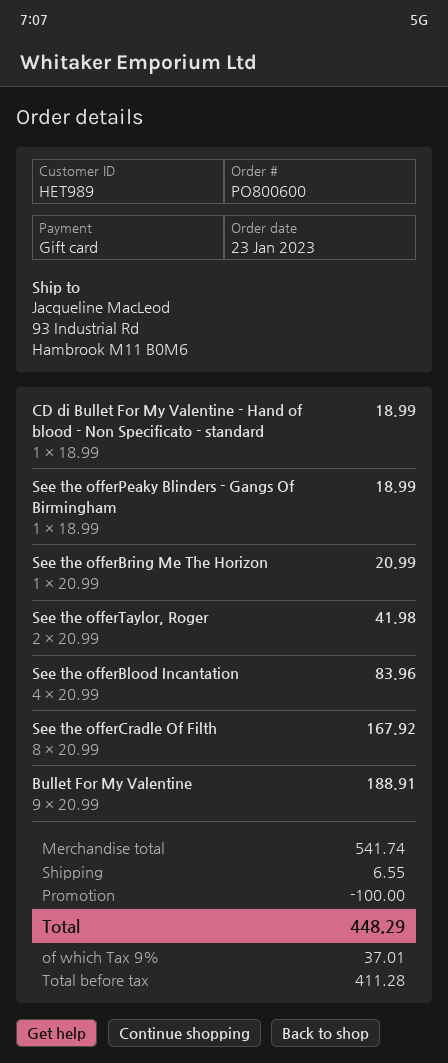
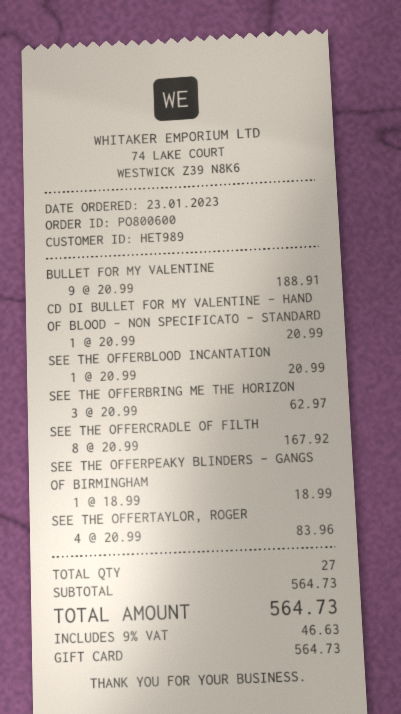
CD di Bullet For My Valentine - Hand of blood - Non Specificato - standard: 1 x 18.99 = 18.99 -> 1 x 20.99 = 20.99
See the offerBring Me The Horizon: 1 x 20.99 = 20.99 -> 3 x 20.99 = 62.97
See the offerTaylor, Roger: 2 x 20.99 = 41.98 -> 4 x 20.99 = 83.96
See the offerBlood Incantation: 4 x 20.99 = 83.96 -> 1 x 20.99 = 20.99
subtotal: 541.74 -> 564.73
discount: 100.00 -> none
shipping: 6.55 -> none
tax: 9% = 37.01 -> 9% = 46.63
total: 448.29 -> 564.73

